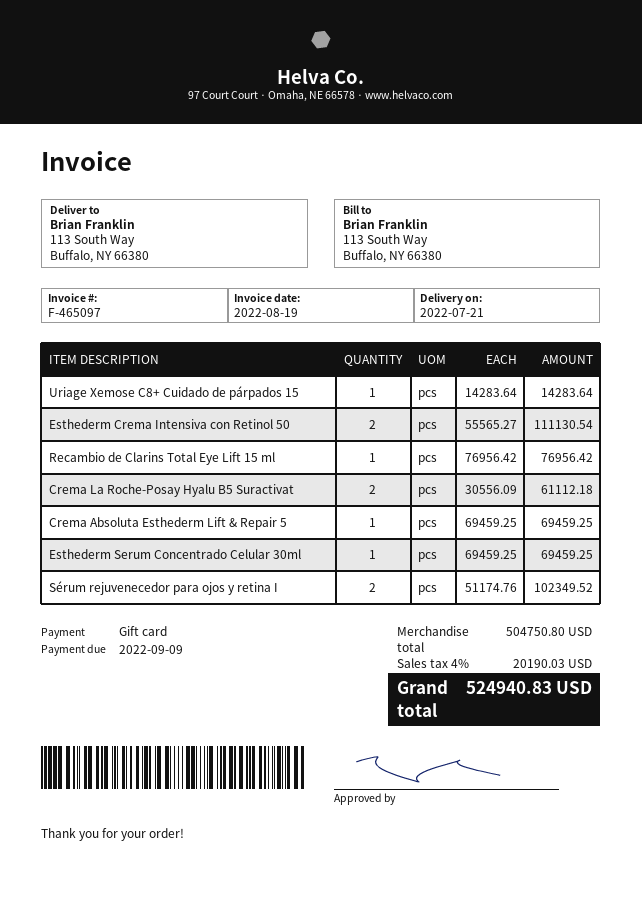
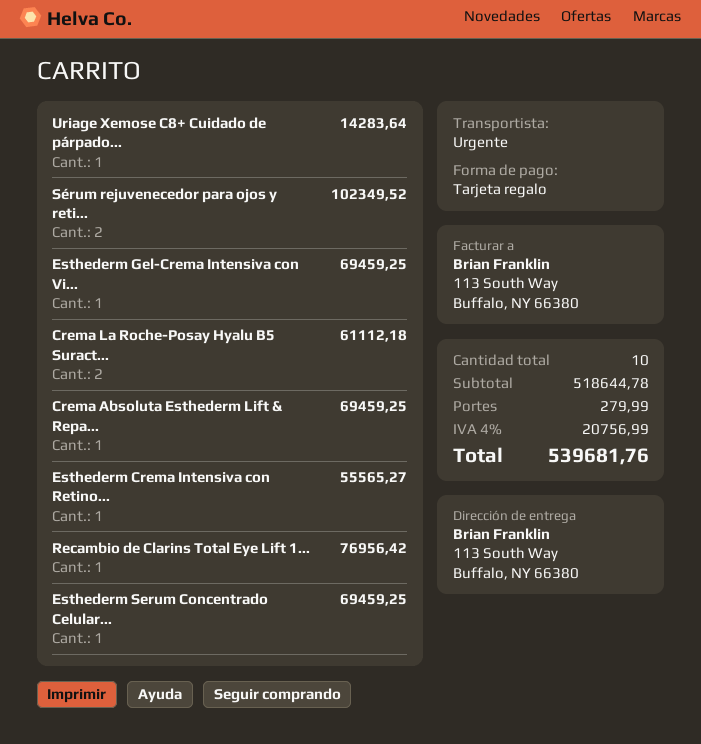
Esthederm Crema Intensiva con Retinol 50: 2 for 111130.54 -> 1 for 55565.27
Esthederm Gel-Crema Intensiva con Vi...: none -> 1 for 69459.25
subtotal: 504750.80 -> 518644.78
shipping: none -> 279.99
tax: 4% = 20190.03 -> 4% = 20756.99
total: 524940.83 -> 539681.76

